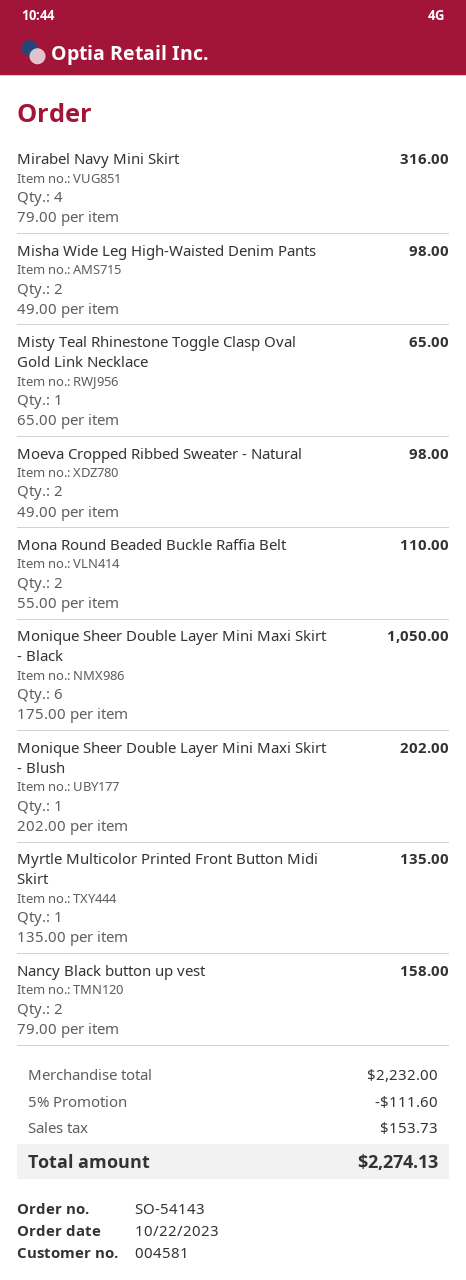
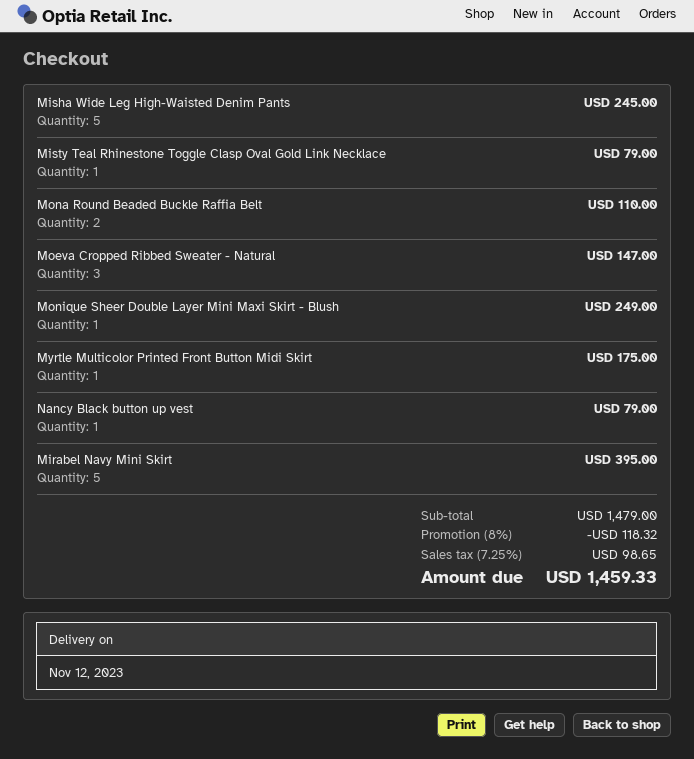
Mirabel Navy Mini Skirt: 4 for 316.00 -> 5 for 395.00
Misha Wide Leg High-Waisted Denim Pants: 2 for 98.00 -> 5 for 245.00
Misty Teal Rhinestone Toggle Clasp Oval Gold Link Necklace: 1 for 65.00 -> 1 for 79.00
Moeva Cropped Ribbed Sweater - Natural: 2 for 98.00 -> 3 for 147.00
Monique Sheer Double Layer Mini Maxi Skirt - Black: 6 for 1050.00 -> none
Monique Sheer Double Layer Mini Maxi Skirt - Blush: 1 for 202.00 -> 1 for 249.00
Myrtle Multicolor Printed Front Button Midi Skirt: 1 for 135.00 -> 1 for 175.00
Nancy Black button up vest: 2 for 158.00 -> 1 for 79.00
subtotal: 2232.00 -> 1479.00
discount: 5% = 111.60 -> 8% = 118.32
tax: 153.73 -> 98.65
total: 2274.13 -> 1459.33

